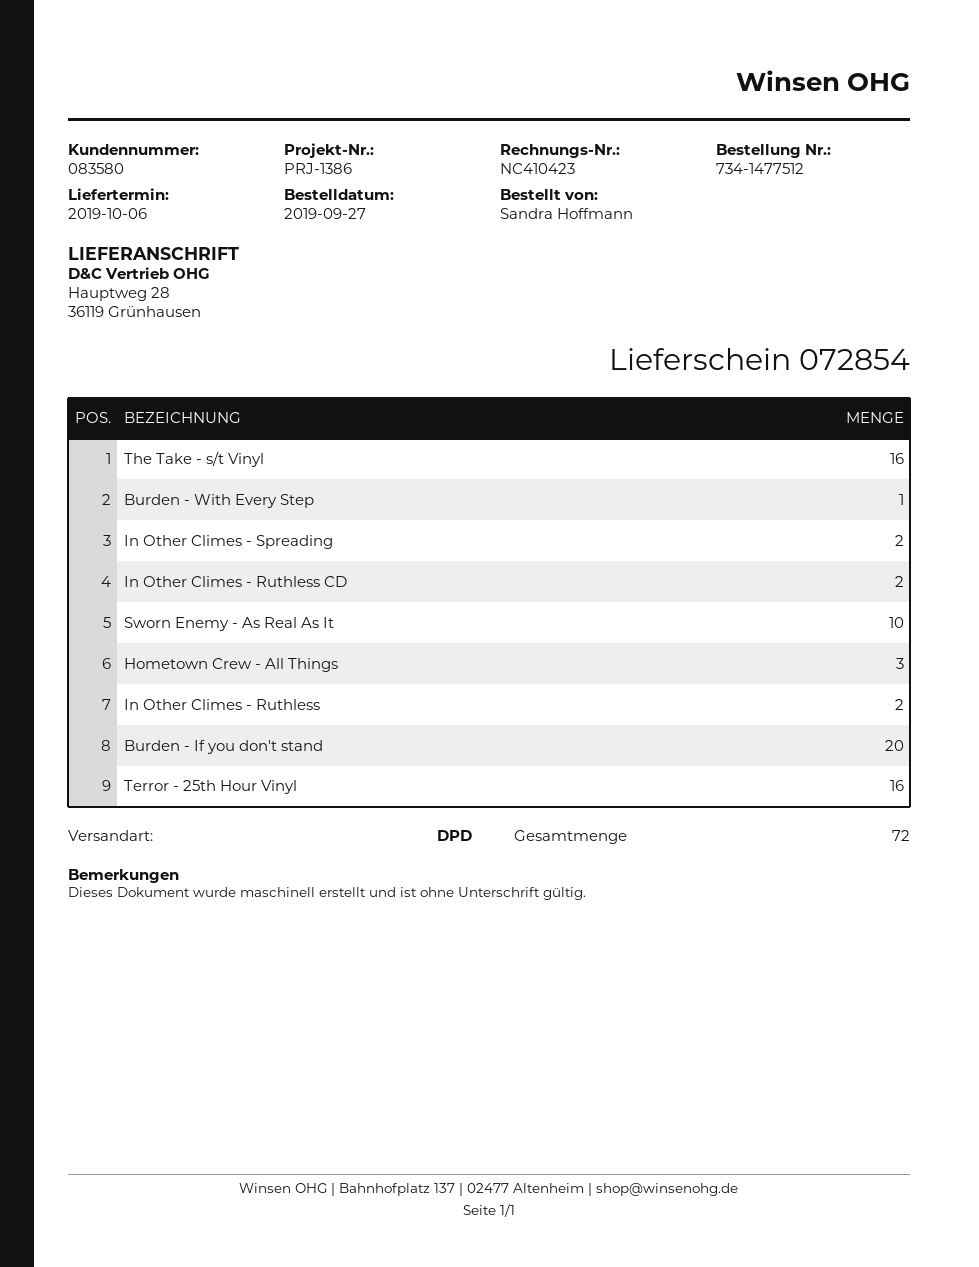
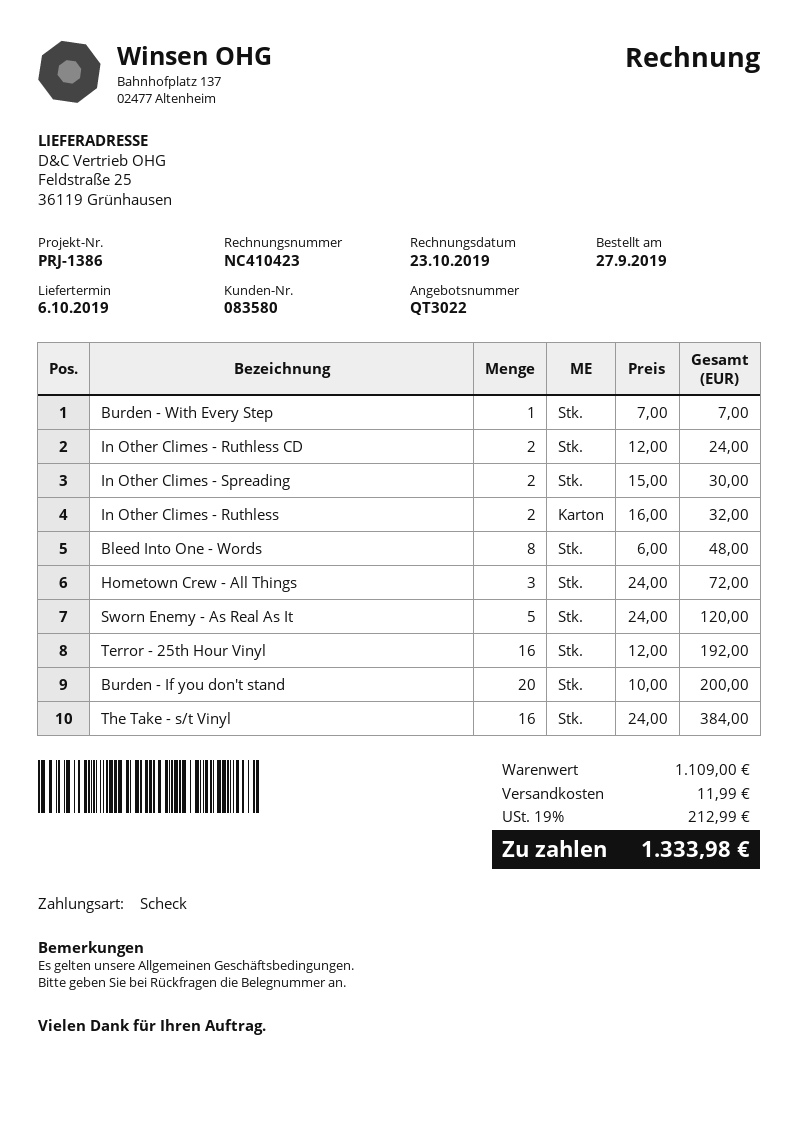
ship to: Hauptweg 28, 36119 Grünhausen -> Feldstraße 25, 36119 Grünhausen
Sworn Enemy - As Real As It: 10 -> 5
Bleed Into One - Words: none -> 8

